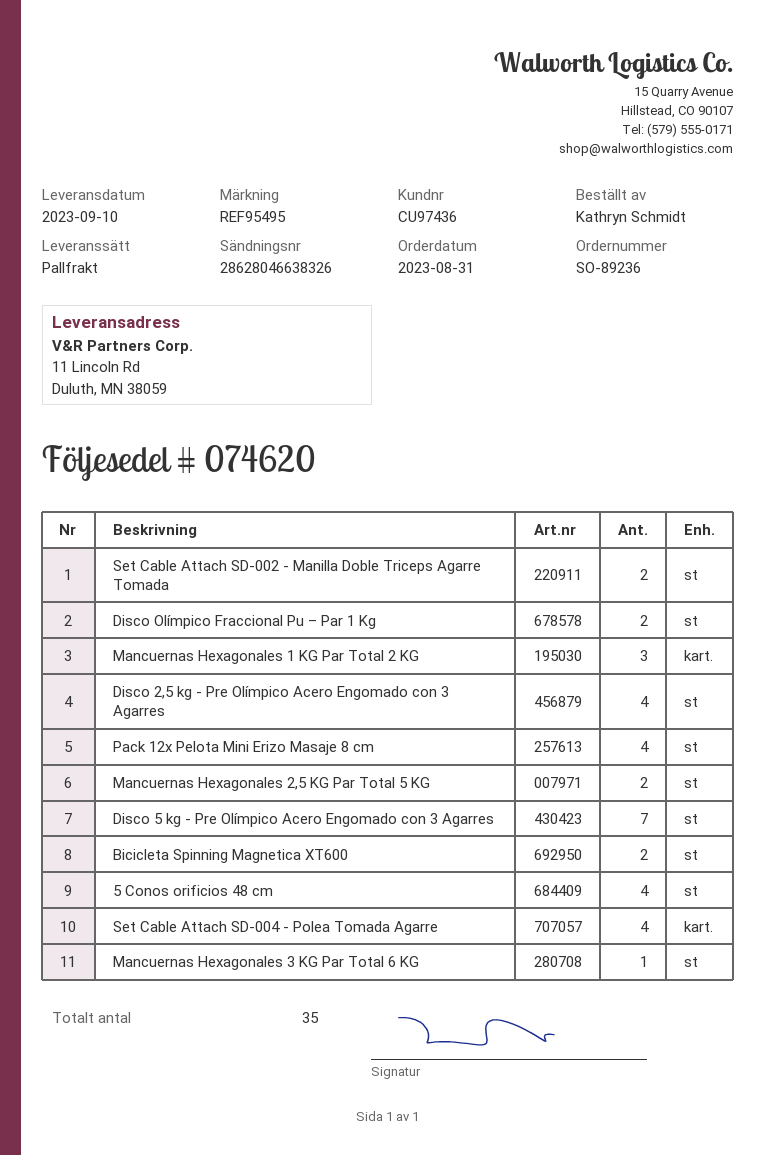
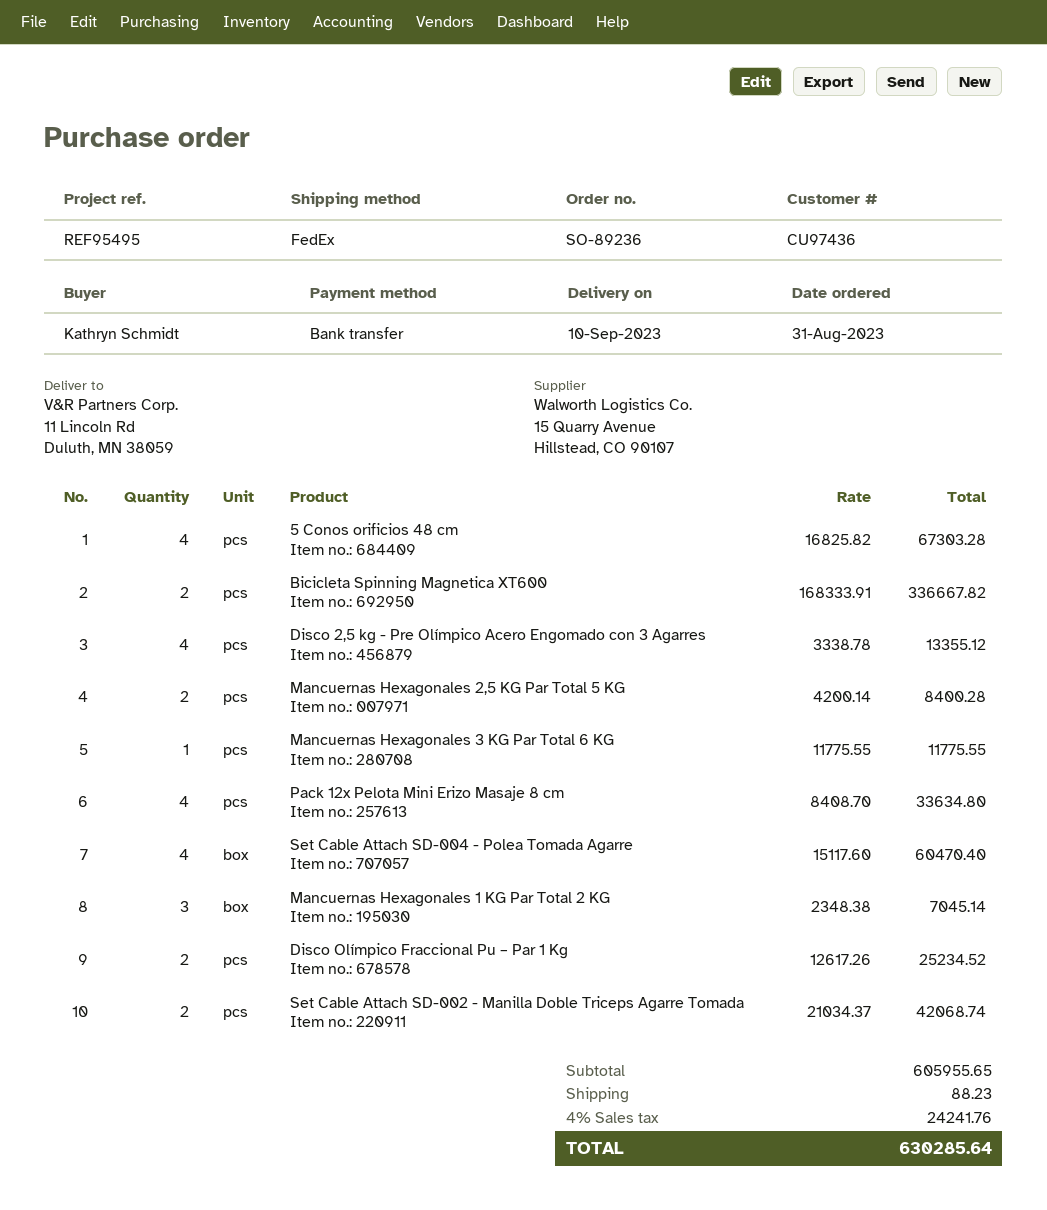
shipping method: pallet freight -> FedEx
Disco 5 kg - Pre Olímpico Acero Engomado con 3 Agarres: 7 -> none

